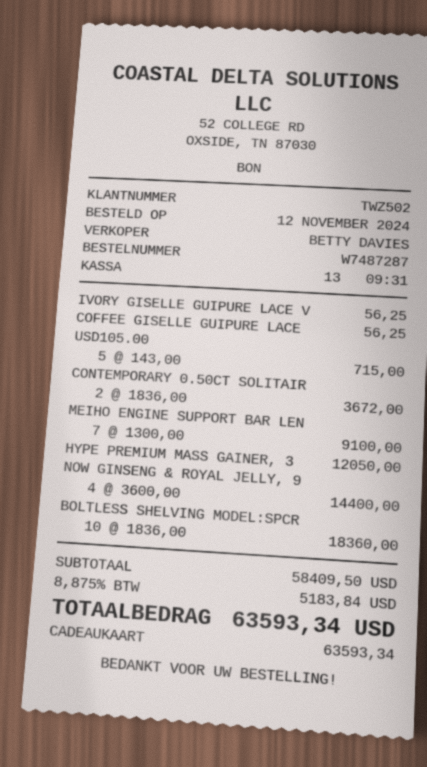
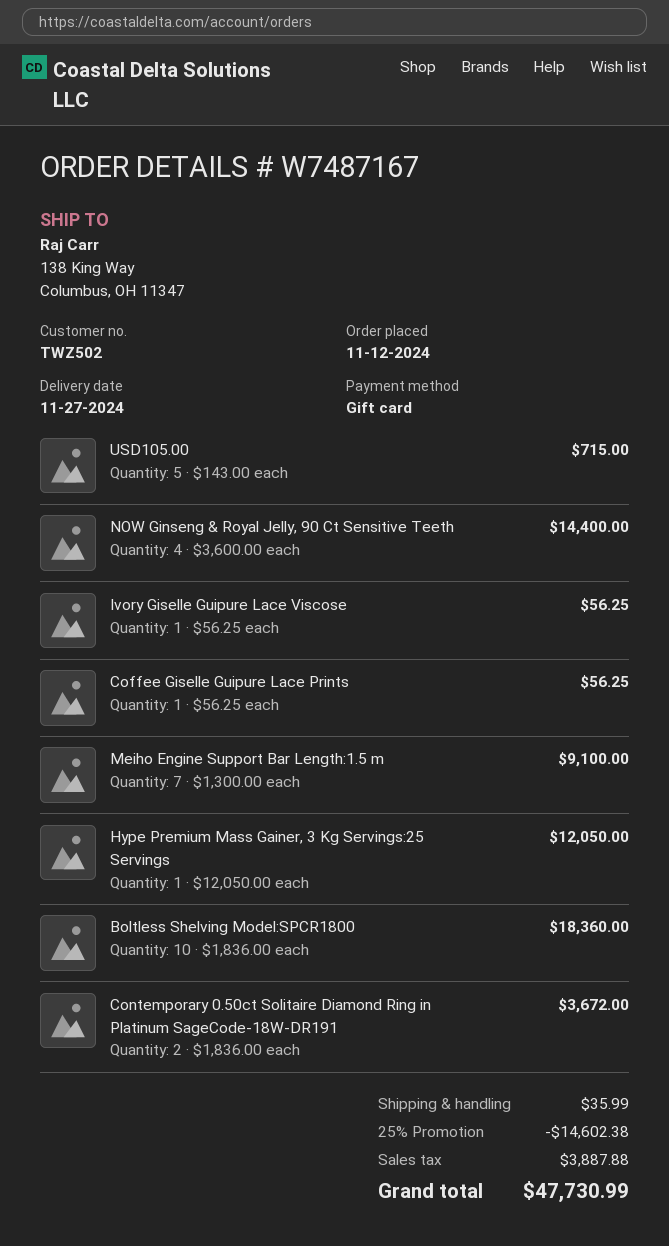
order number: W7487287 -> W7487167
discount: none -> 25% = 14602.38
shipping: none -> 35.99
tax: 5183.84 -> 3887.88
total: 63593.34 -> 47730.99

